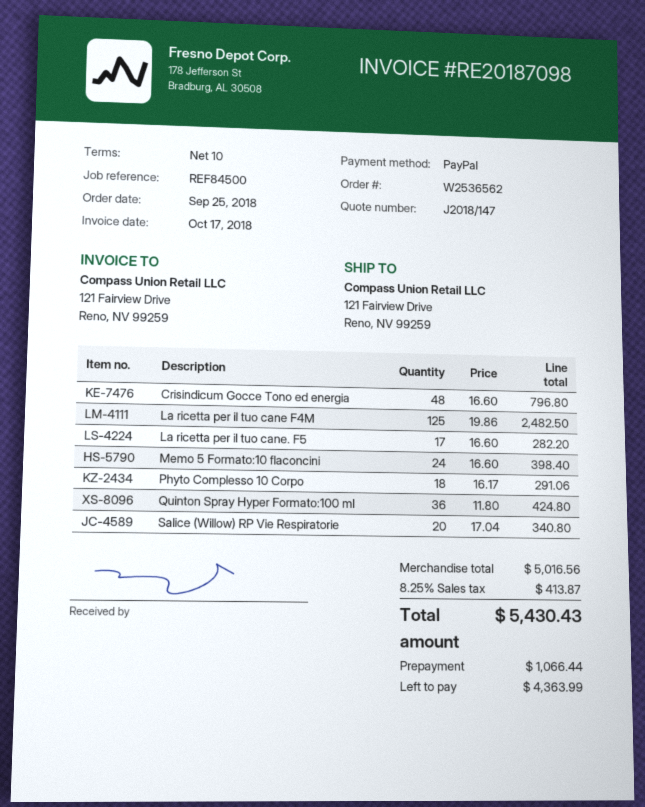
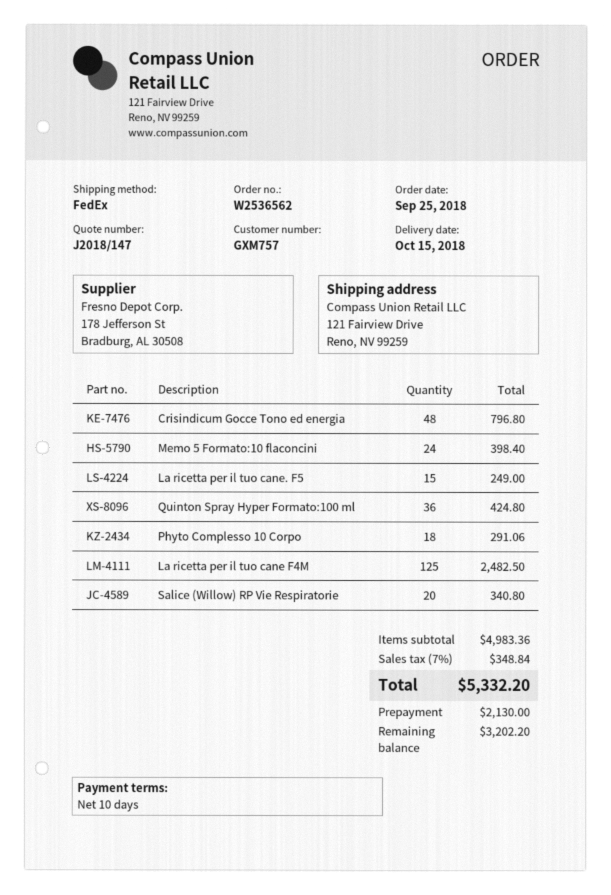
La ricetta per il tuo cane. F5: 17 for 282.20 -> 15 for 249.00
subtotal: 5016.56 -> 4983.36
tax: 8.25% = 413.87 -> 7% = 348.84
total: 5430.43 -> 5332.20
deposit: 1066.44 -> 2130.00
balance: 4363.99 -> 3202.20

